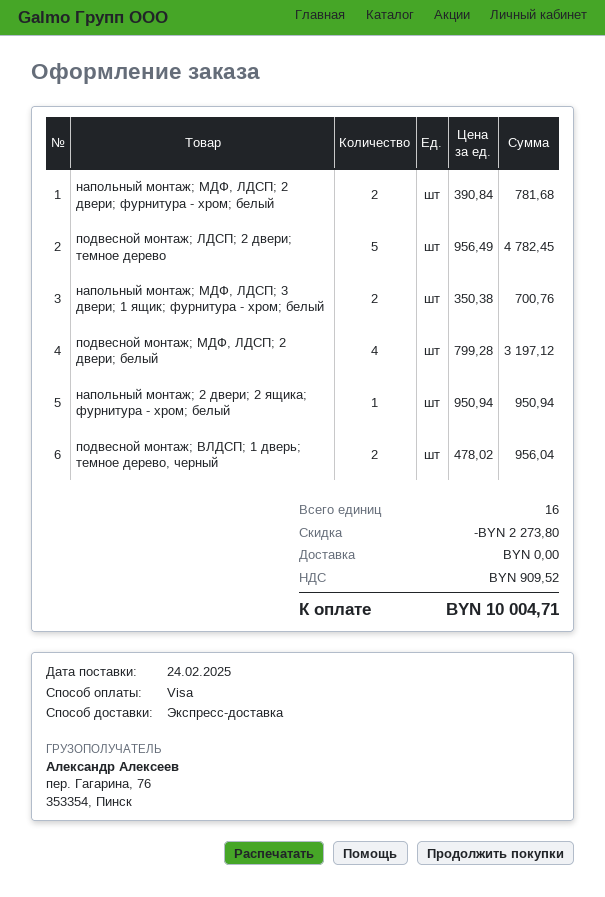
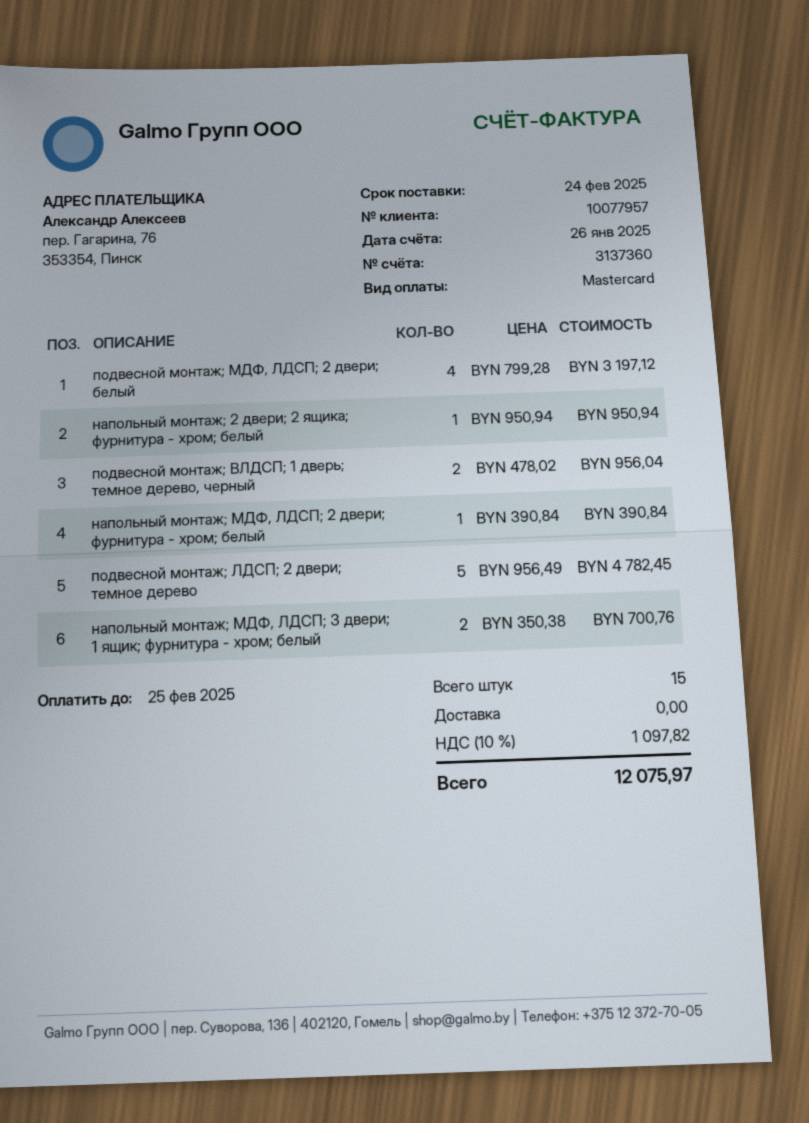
payment method: Visa -> Mastercard
напольный монтаж; МДФ, ЛДСП; 2 двери; фурнитура - хром; белый: 2 x 390.84 = 781.68 -> 1 x 390.84 = 390.84
total quantity: 16 -> 15
discount: 2273.80 -> none
tax: 909.52 -> 1097.82
total: 10004.71 -> 12075.97

